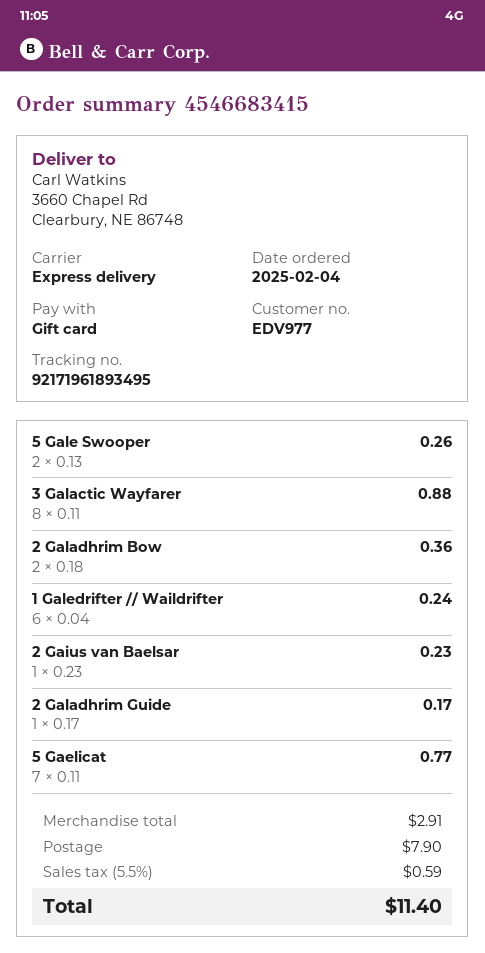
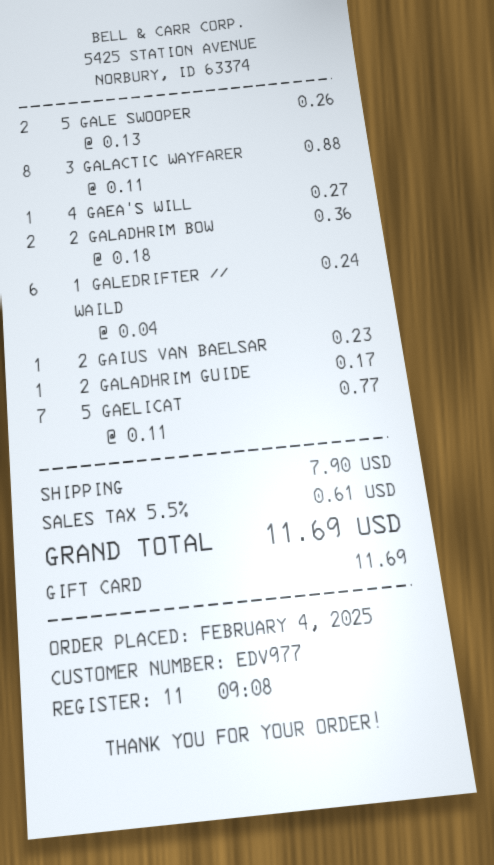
4 GAEA'S WILL: none -> 1 x 0.27 = 0.27
tax: 5.5% = 0.59 -> 5.5% = 0.61
total: 11.40 -> 11.69

